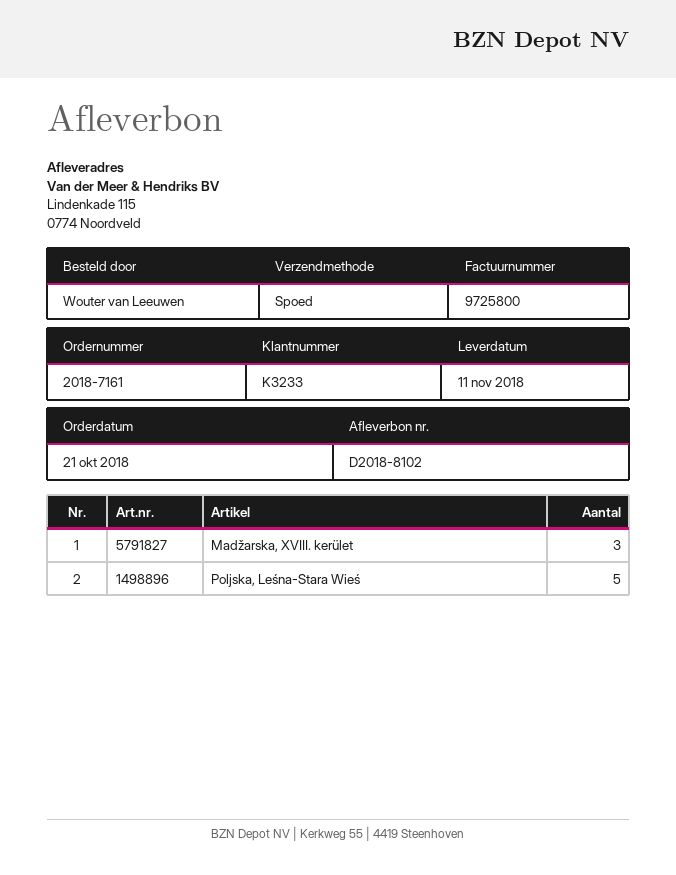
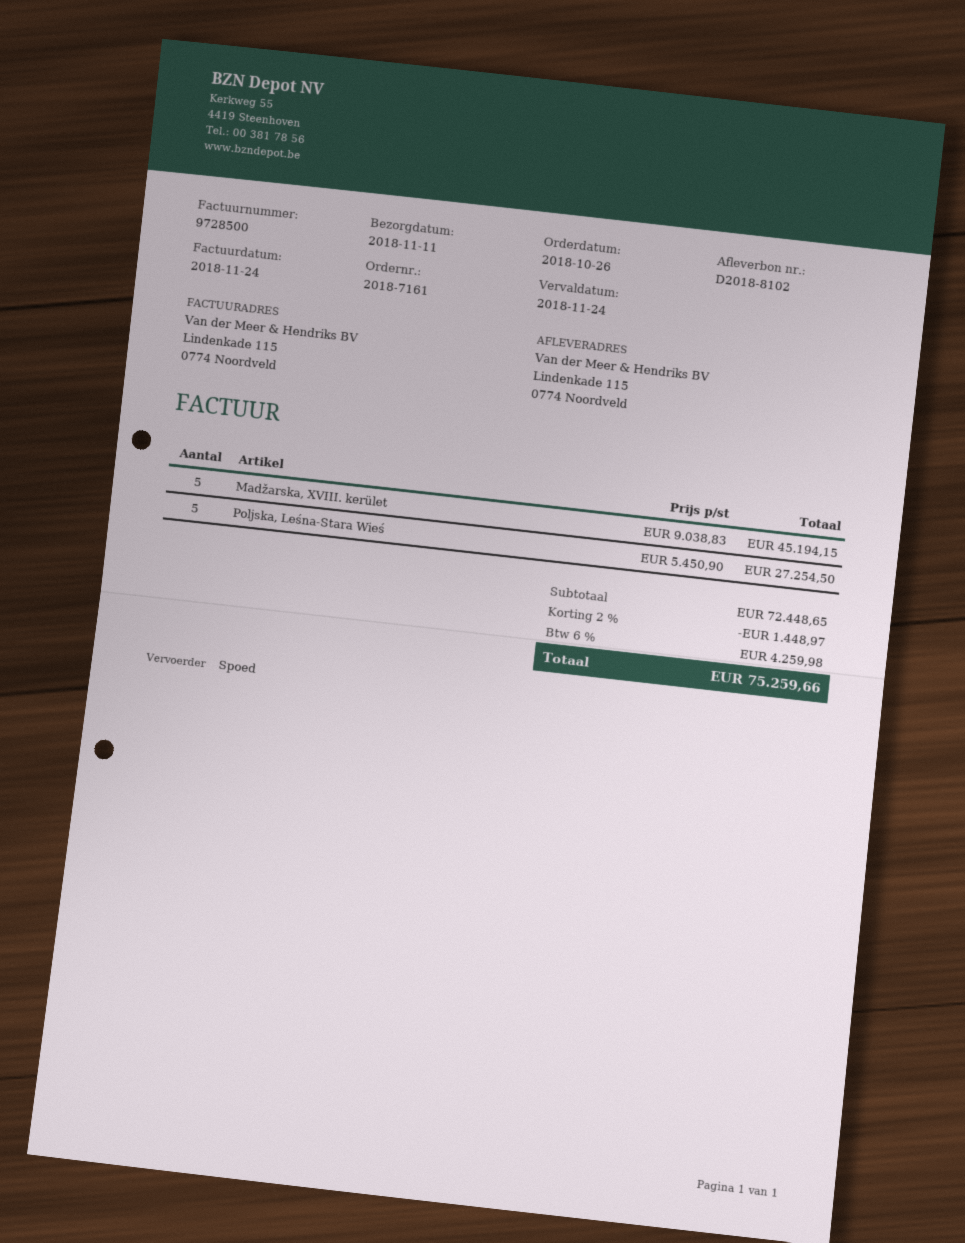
order date: 2018-10-21 -> 2018-10-26
invoice number: 9725800 -> 9728500
Madžarska, XVIII. kerület: 3 -> 5

